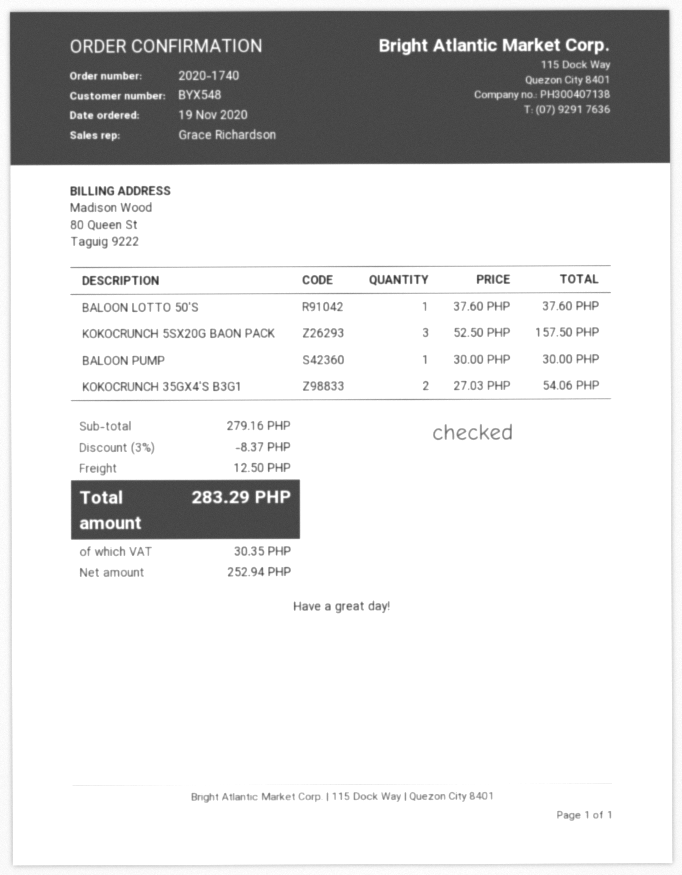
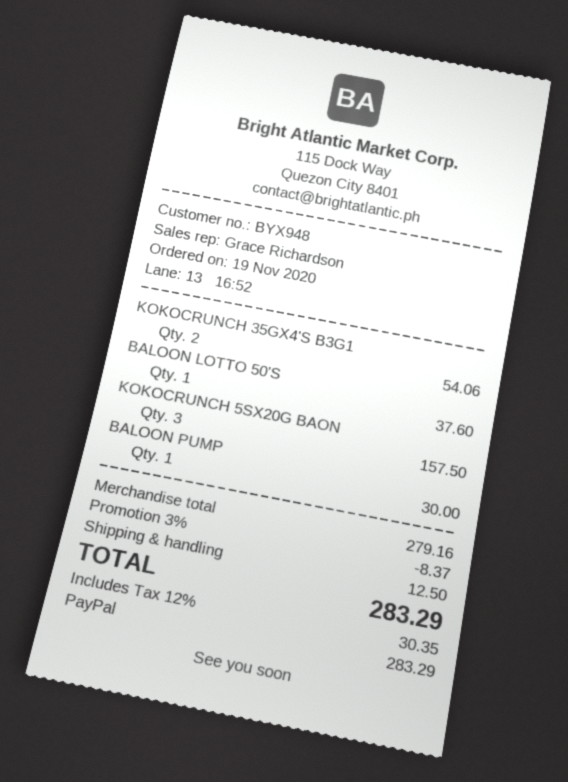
customer number: BYX548 -> BYX948

